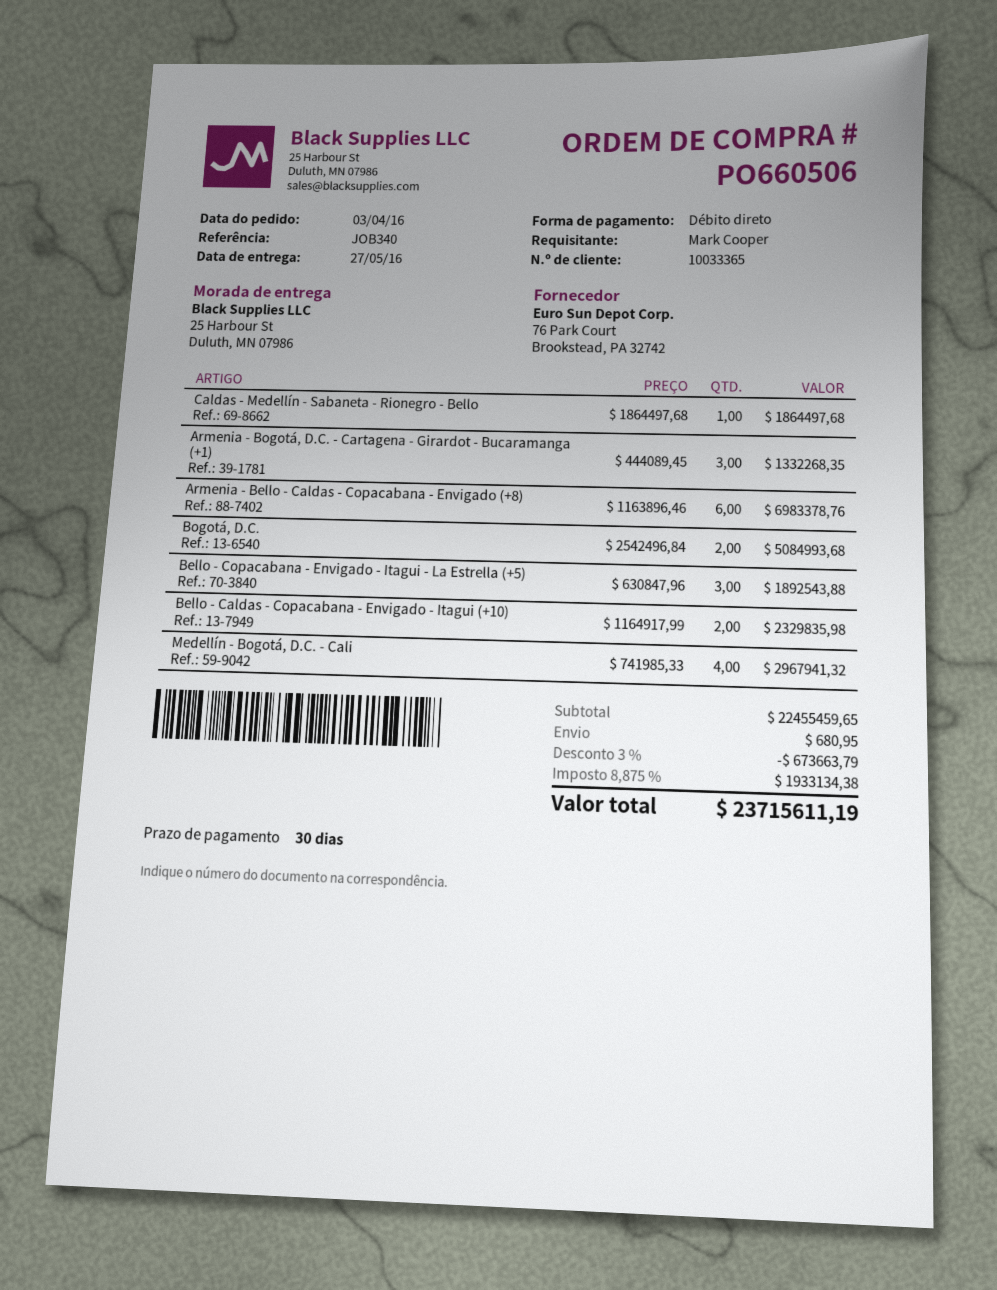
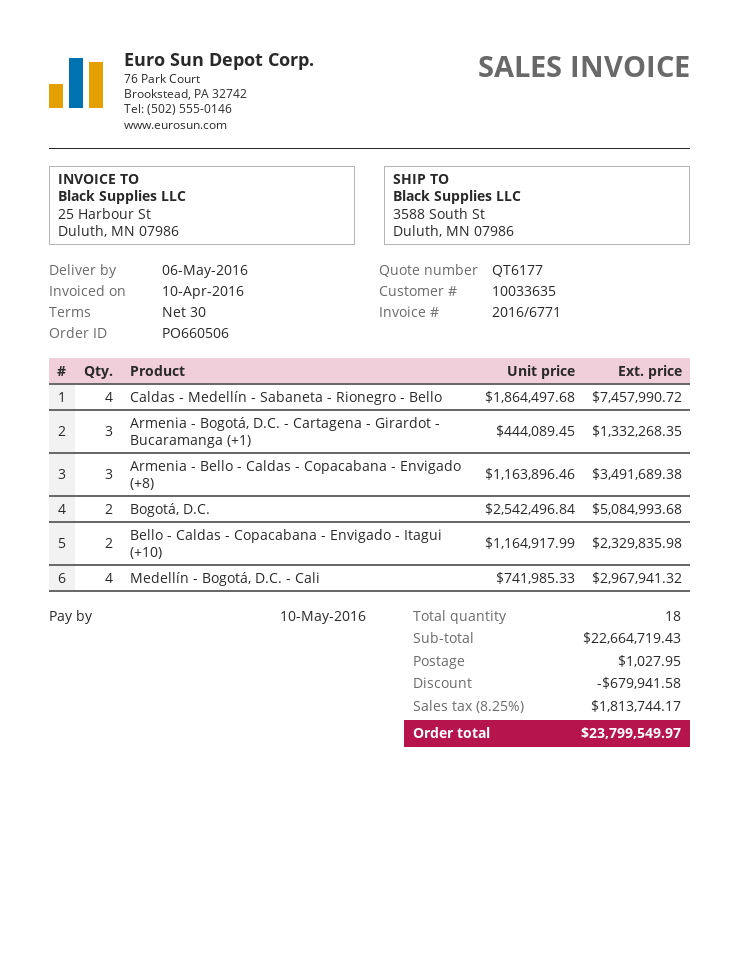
delivery date: 2016-05-27 -> 2016-05-06
customer number: 10033365 -> 10033635
ship to: 25 Harbour St, Duluth, MN 07986 -> 3588 South St, Duluth, MN 07986
Caldas - Medellín - Sabaneta - Rionegro - Bello: 1 x 1864497.68 = 1864497.68 -> 4 x 1864497.68 = 7457990.72
Armenia - Bello - Caldas - Copacabana - Envigado (+8): 6 x 1163896.46 = 6983378.76 -> 3 x 1163896.46 = 3491689.38
Bello - Copacabana - Envigado - Itagui - La Estrella (+5): 3 x 630847.96 = 1892543.88 -> none
subtotal: 22455459.65 -> 22664719.43
discount: 673663.79 -> 679941.58
shipping: 680.95 -> 1027.95
tax: 8.875% = 1933134.38 -> 8.25% = 1813744.17
total: 23715611.19 -> 23799549.97

